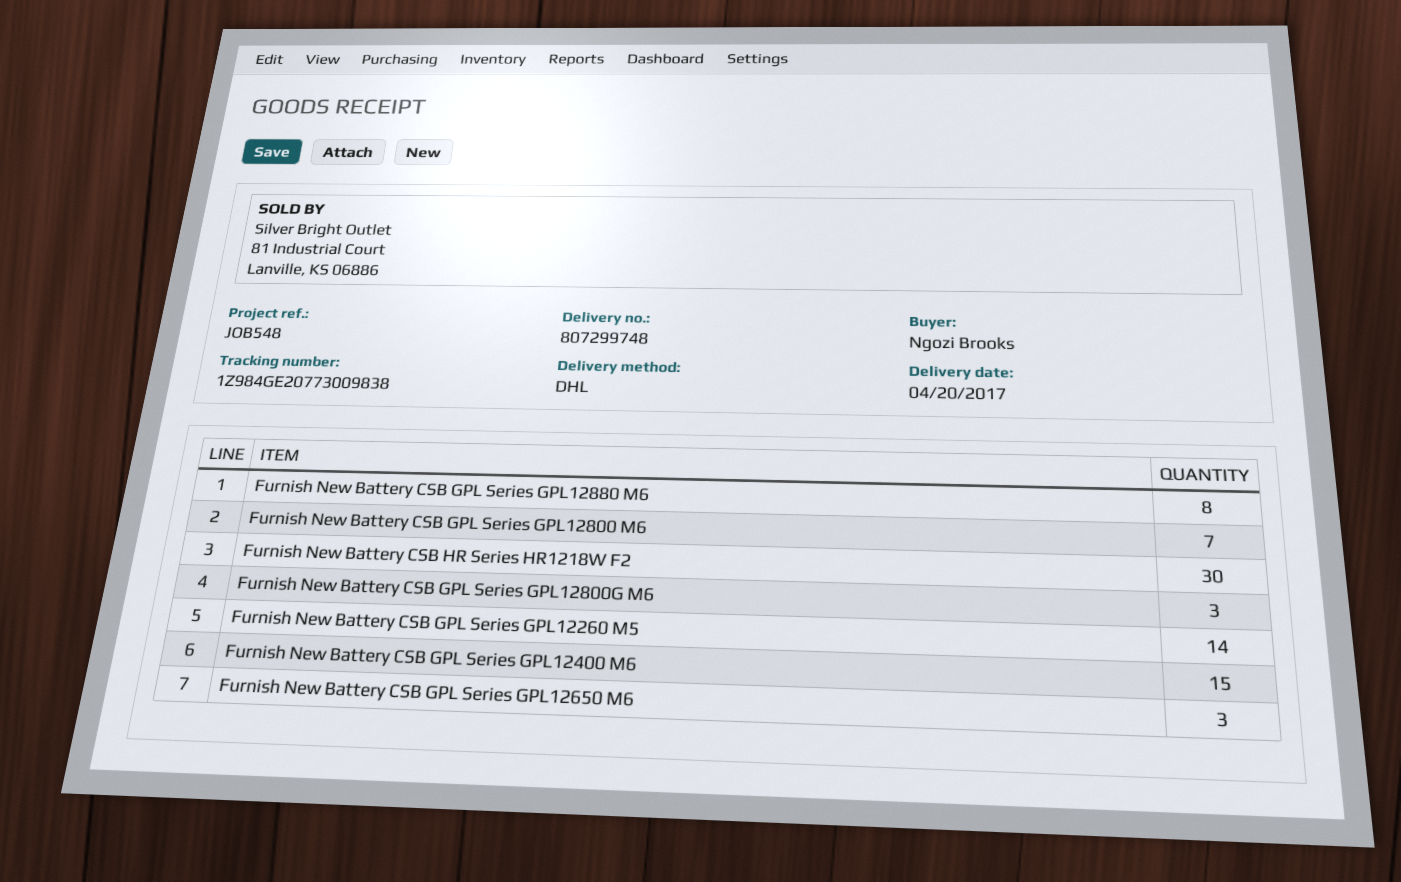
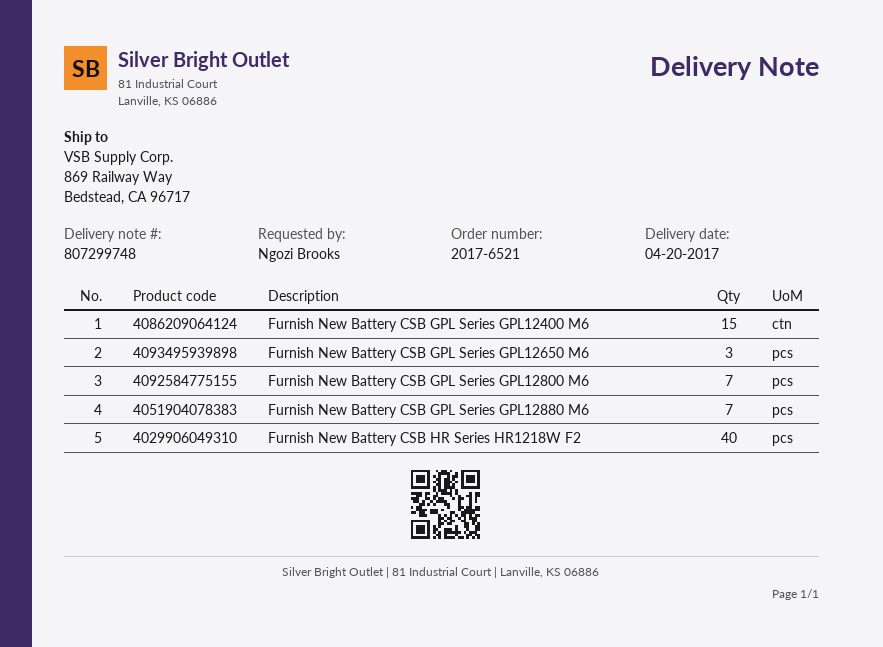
Furnish New Battery CSB GPL Series GPL12880 M6: 8 -> 7
Furnish New Battery CSB HR Series HR1218W F2: 30 -> 40
Furnish New Battery CSB GPL Series GPL12800G M6: 3 -> none
Furnish New Battery CSB GPL Series GPL12260 M5: 14 -> none

